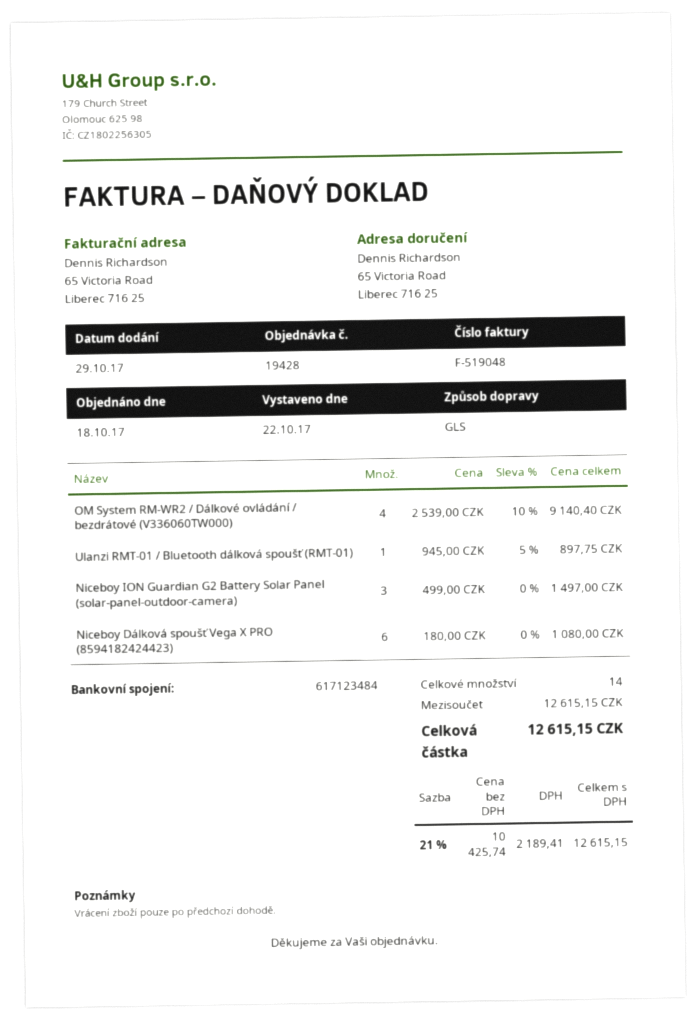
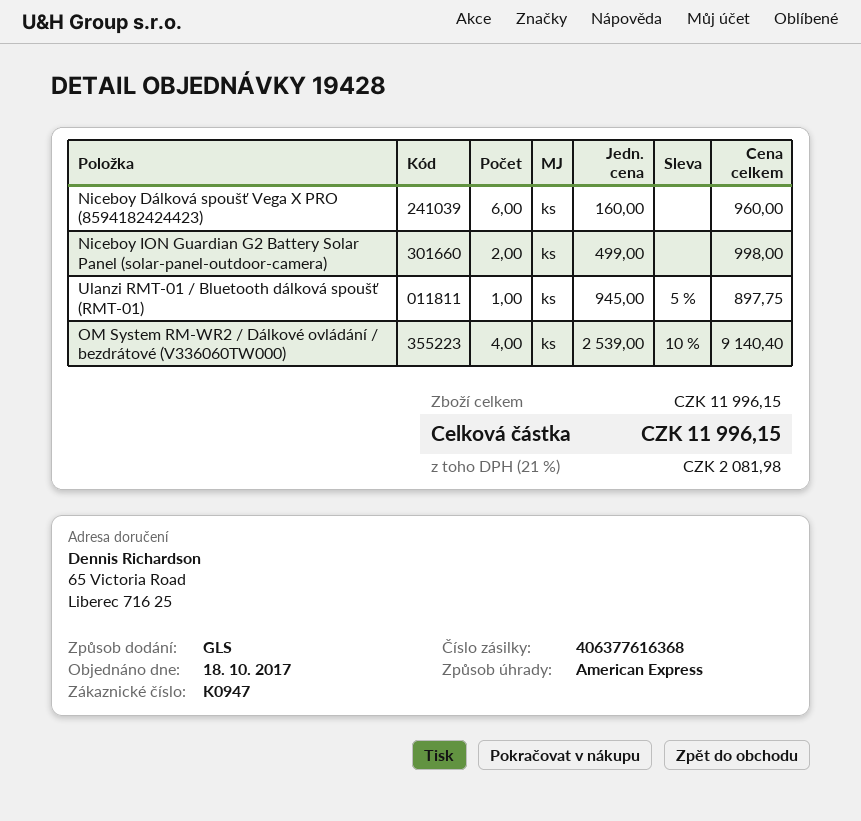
Niceboy ION Guardian G2 Battery Solar Panel (solar-panel-outdoor-camera): 3 x 499.00 = 1497.00 -> 2 x 499.00 = 998.00
Niceboy Dálková spoušť Vega X PRO (8594182424423): 6 x 180.00 = 1080.00 -> 6 x 160.00 = 960.00
subtotal: 12615.15 -> 11996.15
tax: 21% = 2189.41 -> 21% = 2081.98
total: 12615.15 -> 11996.15

